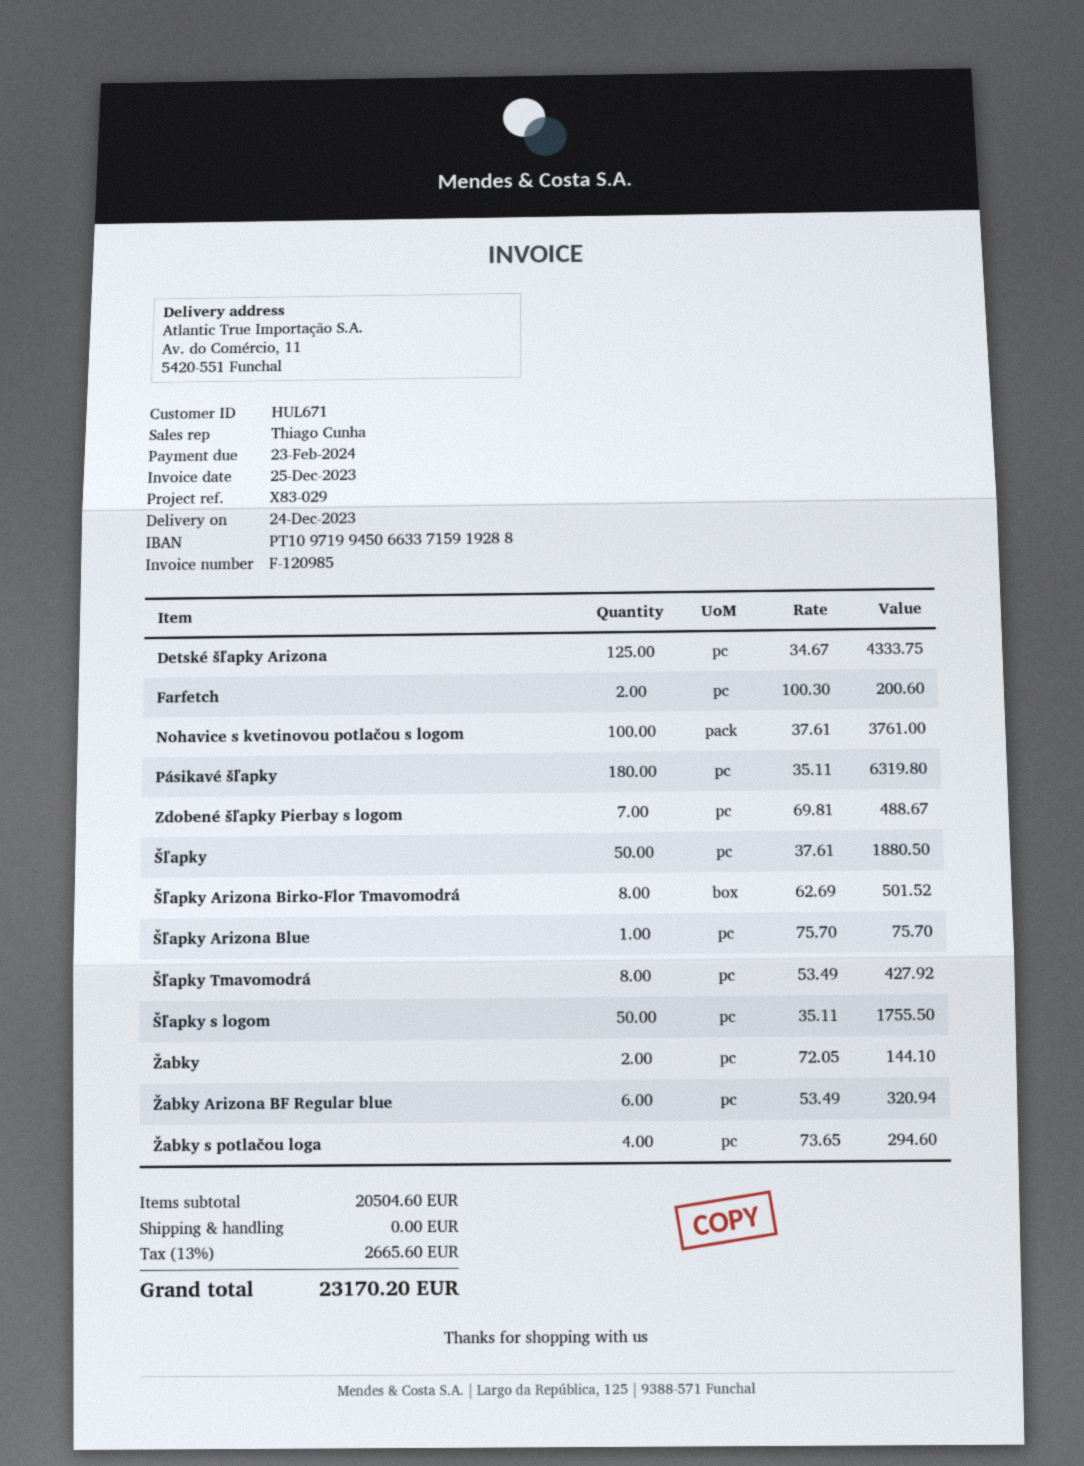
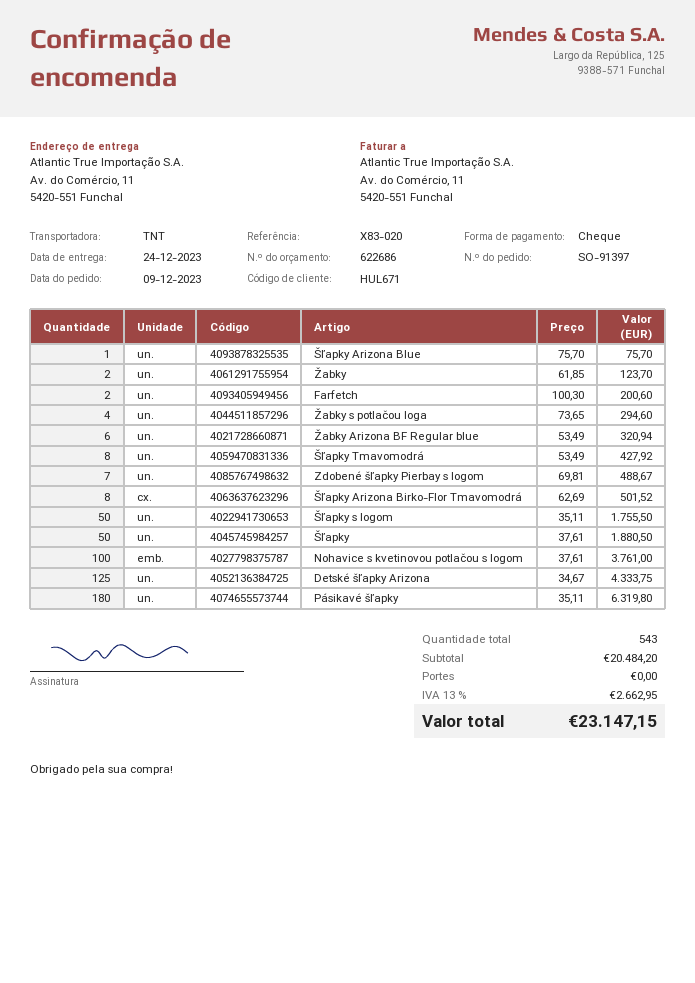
reference: X83-029 -> X83-020
Žabky: 2 x 72.05 = 144.10 -> 2 x 61.85 = 123.70
subtotal: 20504.60 -> 20484.20
tax: 13% = 2665.60 -> 13% = 2662.95
total: 23170.20 -> 23147.15

